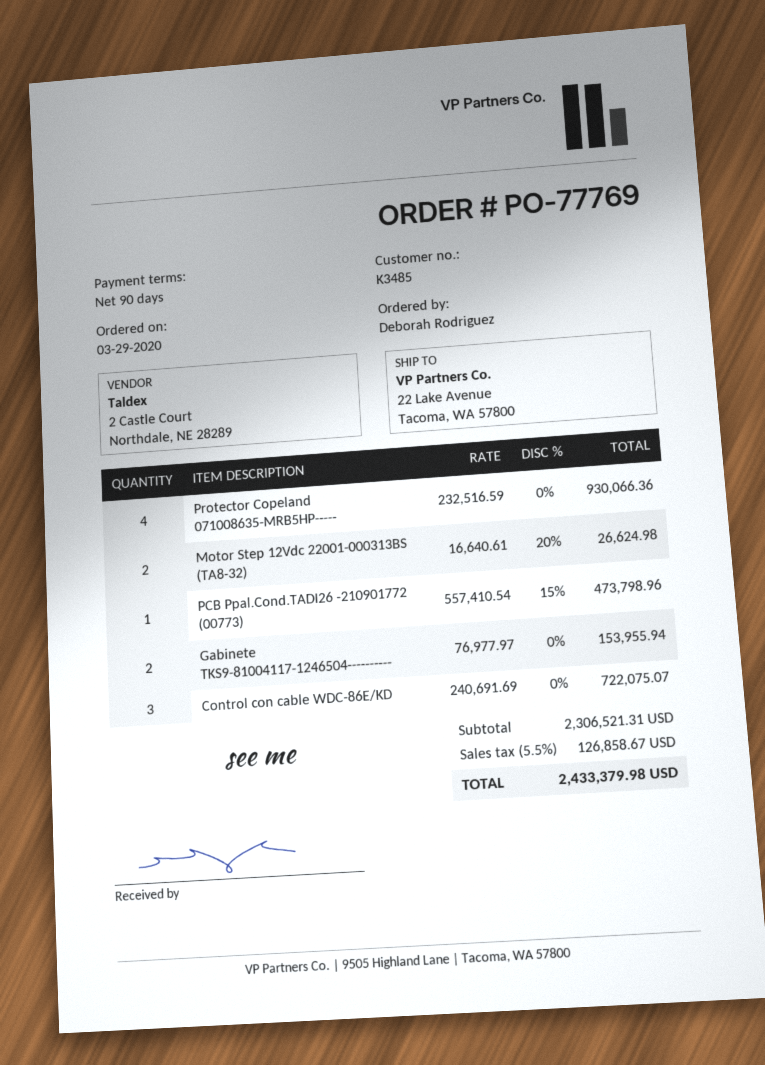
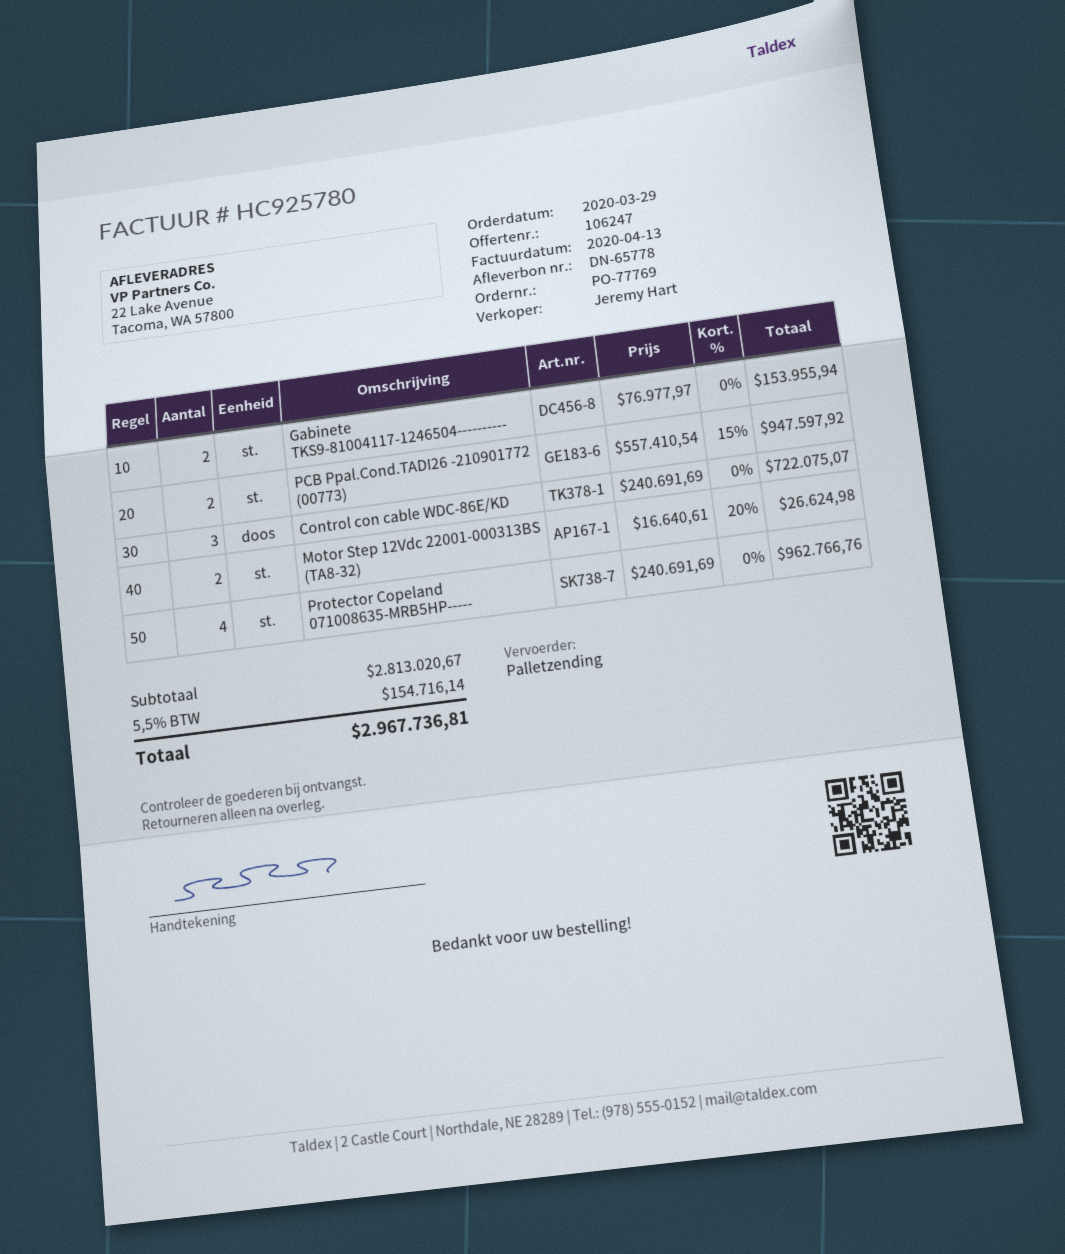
Protector Copeland 071008635-MRB5HP-----: 4 x 232516.59 = 930066.36 -> 4 x 240691.69 = 962766.76
PCB Ppal.Cond.TADI26 -210901772 (00773): 1 x 557410.54 - 15% = 473798.96 -> 2 x 557410.54 - 15% = 947597.92
subtotal: 2306521.31 -> 2813020.67
tax: 5.5% = 126858.67 -> 5.5% = 154716.14
total: 2433379.98 -> 2967736.81

